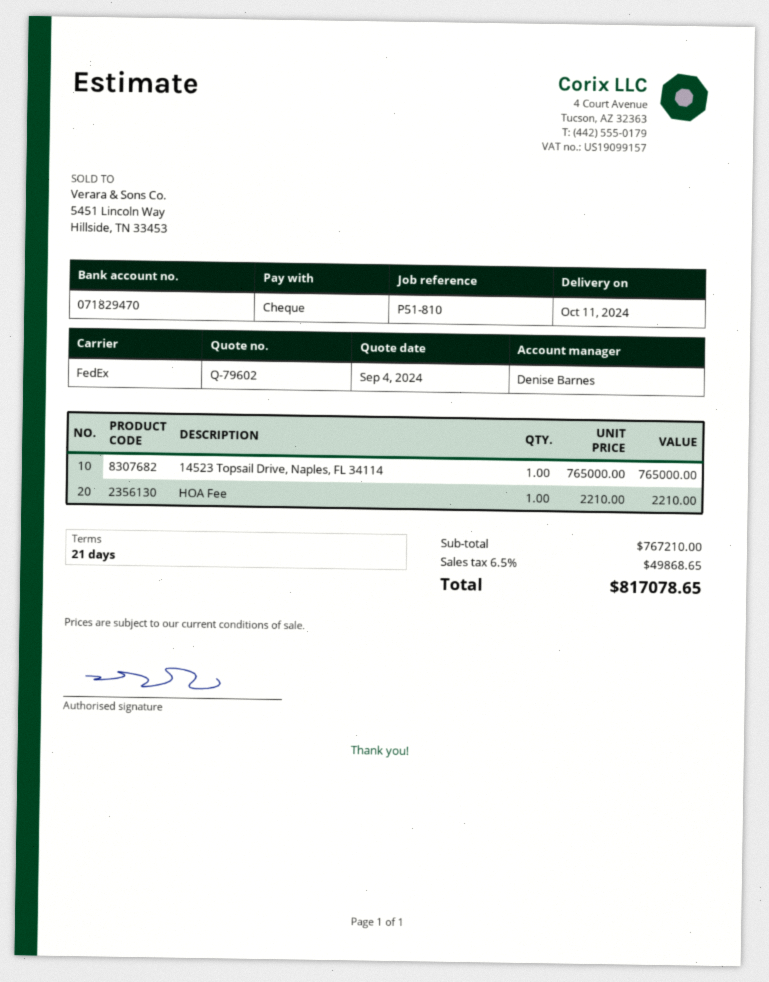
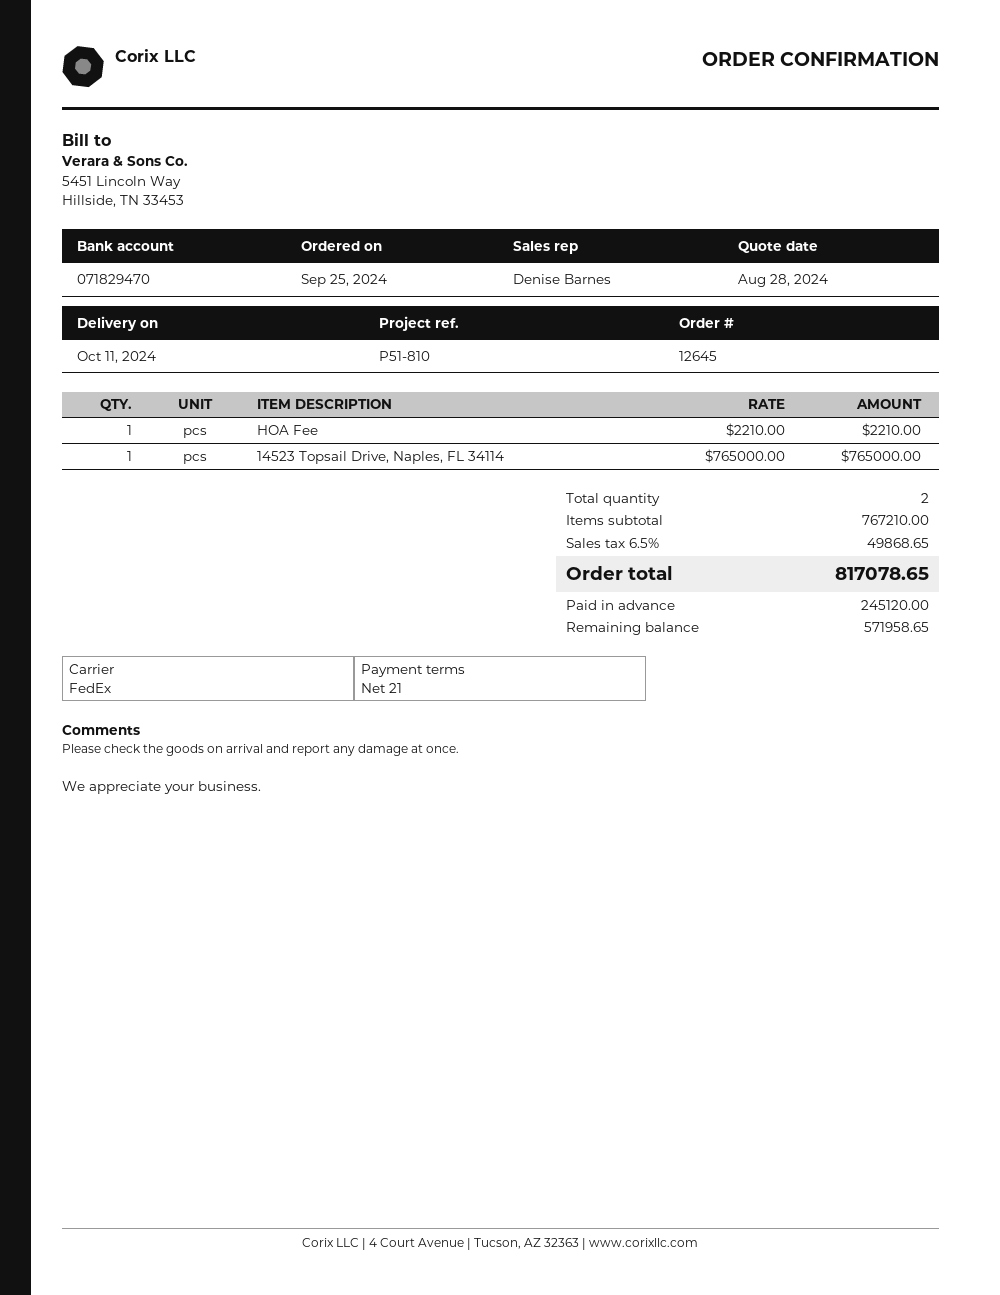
quote date: 2024-09-04 -> 2024-08-28

